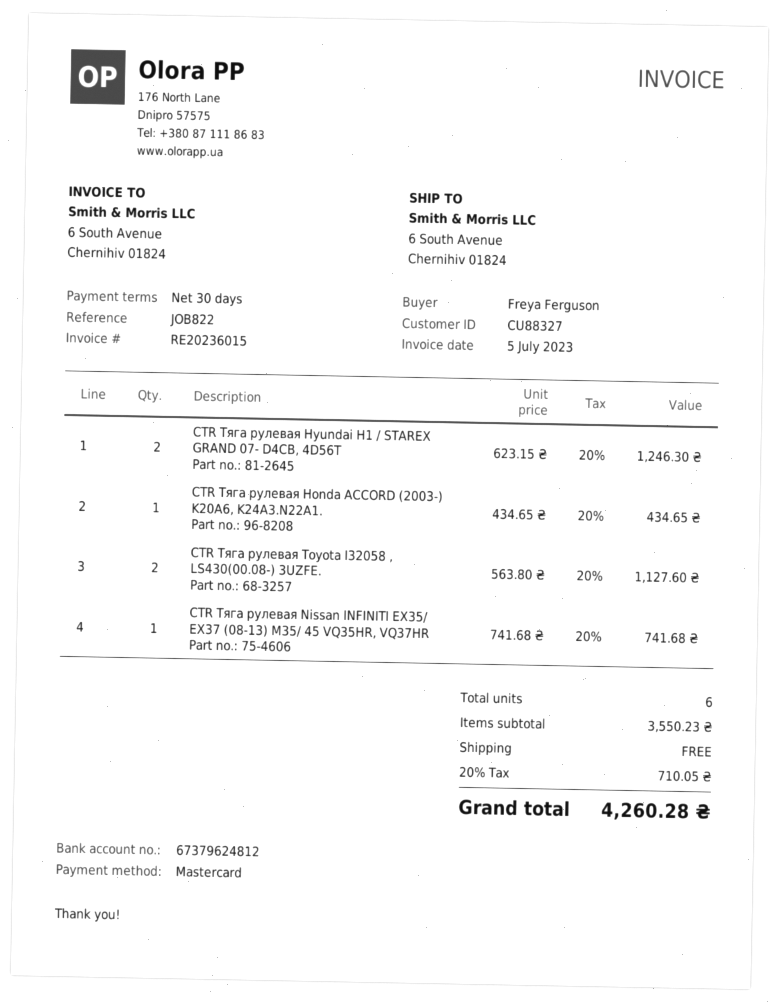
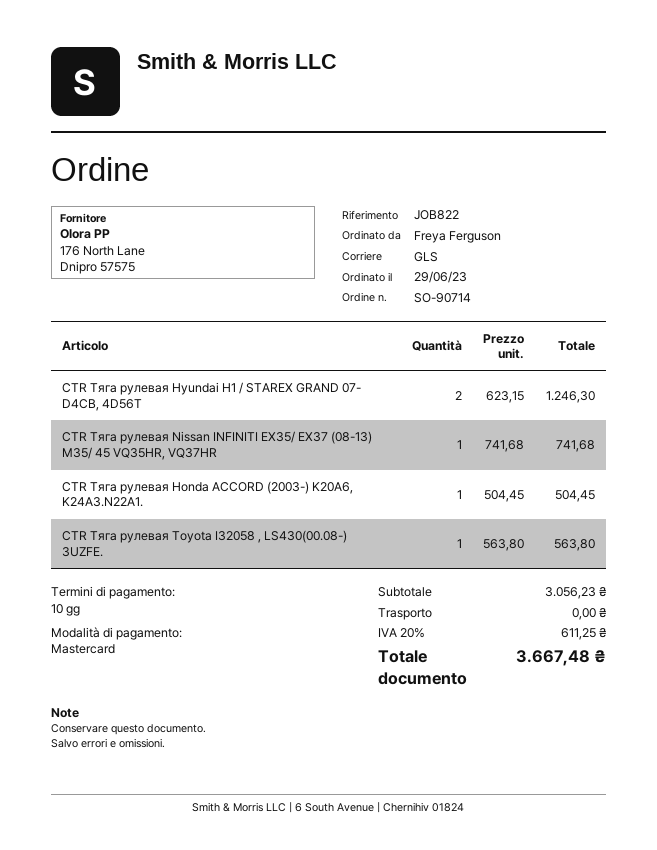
payment terms: 30 days -> 10 days
CTR Тяга рулевая Honda ACCORD (2003-) K20A6, K24A3.N22A1.: 1 x 434.65 = 434.65 -> 1 x 504.45 = 504.45
CTR Тяга рулевая Toyota I32058 , LS430(00.08-) 3UZFE.: 2 x 563.80 = 1127.60 -> 1 x 563.80 = 563.80
subtotal: 3550.23 -> 3056.23
tax: 20% = 710.05 -> 20% = 611.25
total: 4260.28 -> 3667.48

